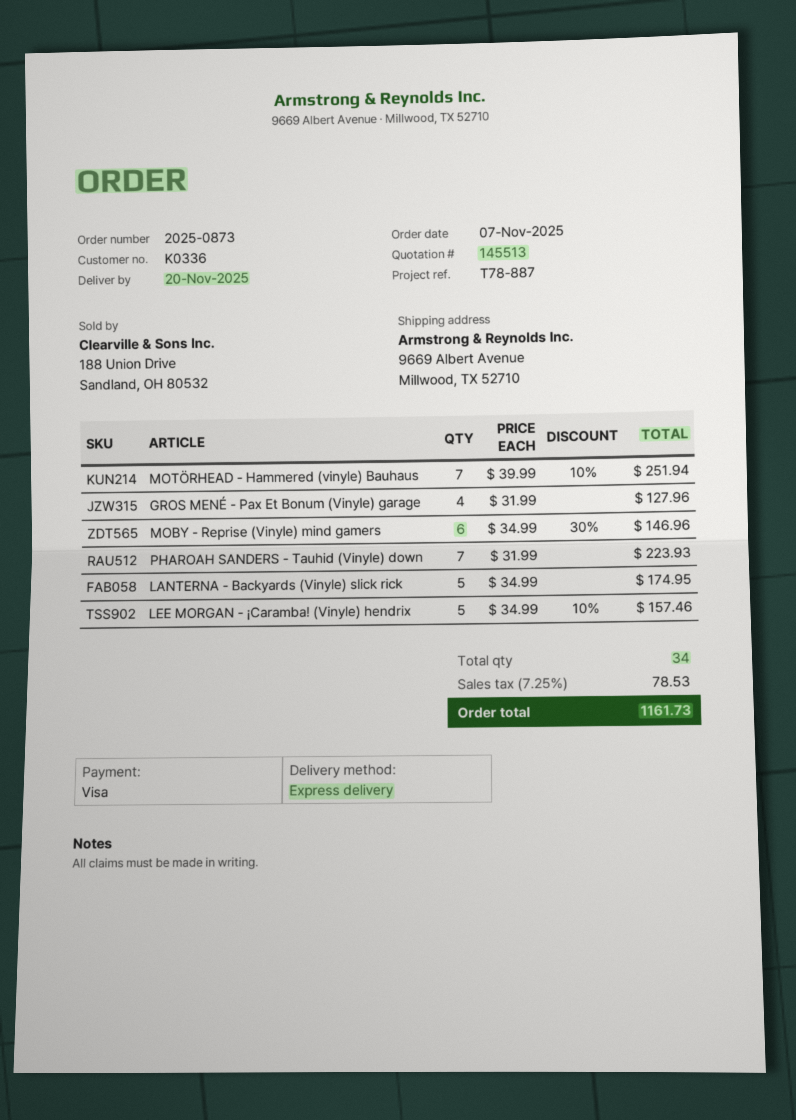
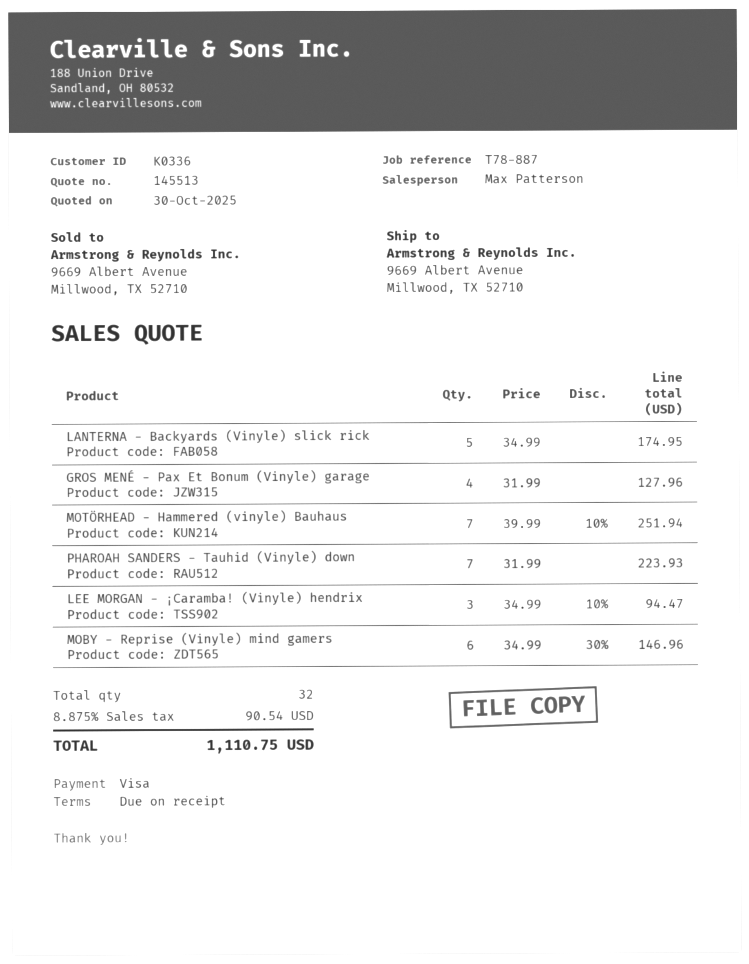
LEE MORGAN - ¡Caramba! (Vinyle) hendrix: 5 x 34.99 - 10% = 157.46 -> 3 x 34.99 - 10% = 94.47
total quantity: 34 -> 32
tax: 7.25% = 78.53 -> 8.875% = 90.54
total: 1161.73 -> 1110.75

